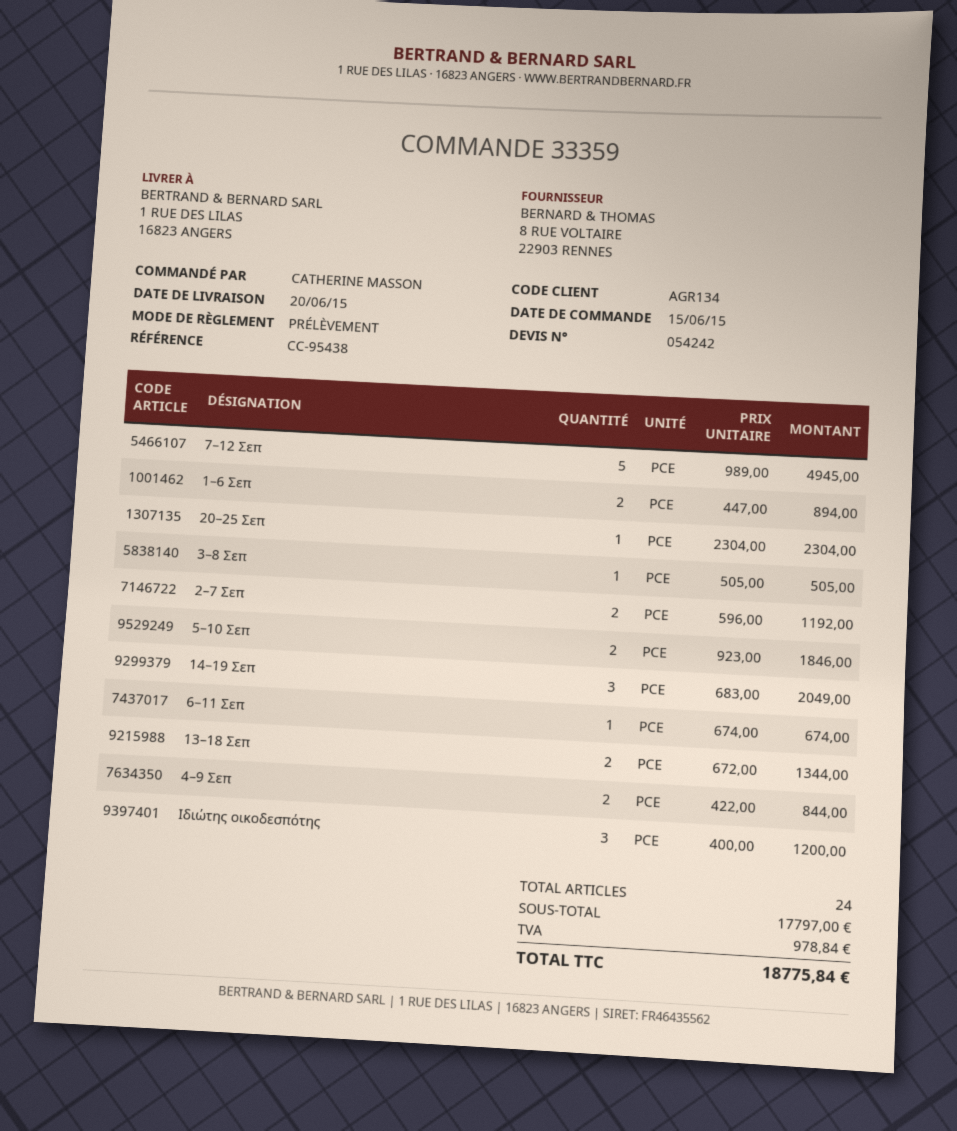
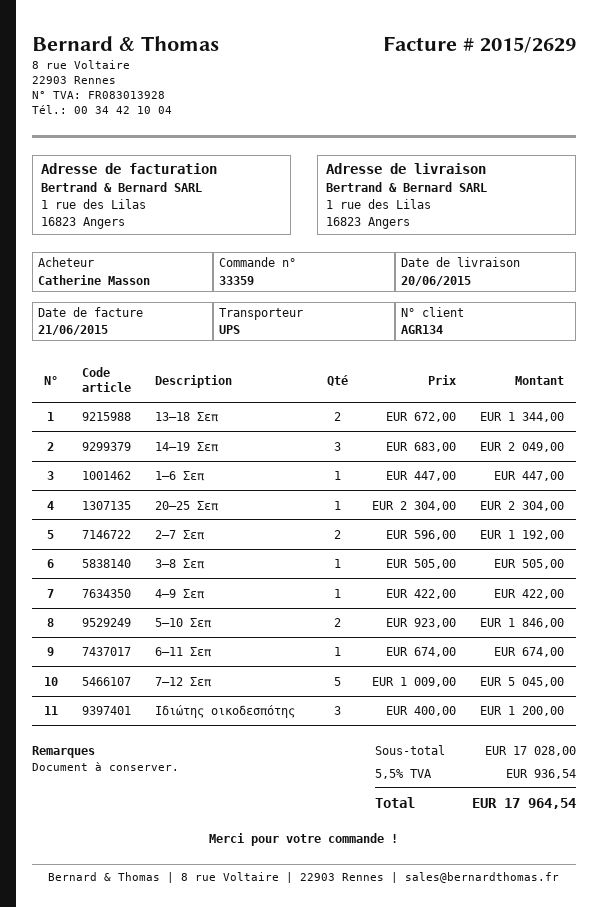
7–12 Σεπ: 5 x 989.00 = 4945.00 -> 5 x 1009.00 = 5045.00
1–6 Σεπ: 2 x 447.00 = 894.00 -> 1 x 447.00 = 447.00
4–9 Σεπ: 2 x 422.00 = 844.00 -> 1 x 422.00 = 422.00
subtotal: 17797.00 -> 17028.00
tax: 978.84 -> 936.54
total: 18775.84 -> 17964.54

